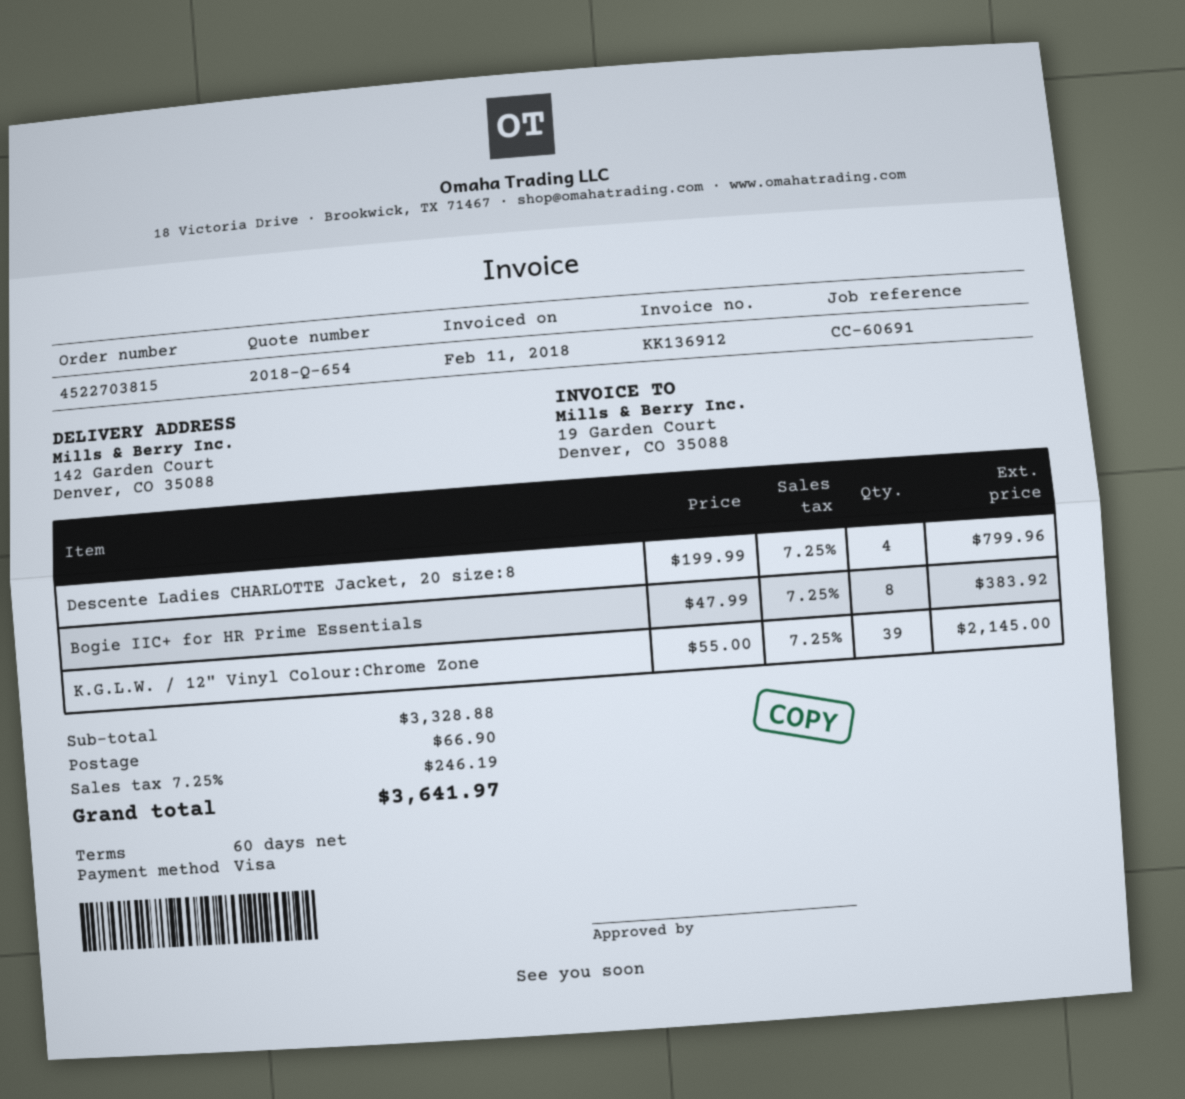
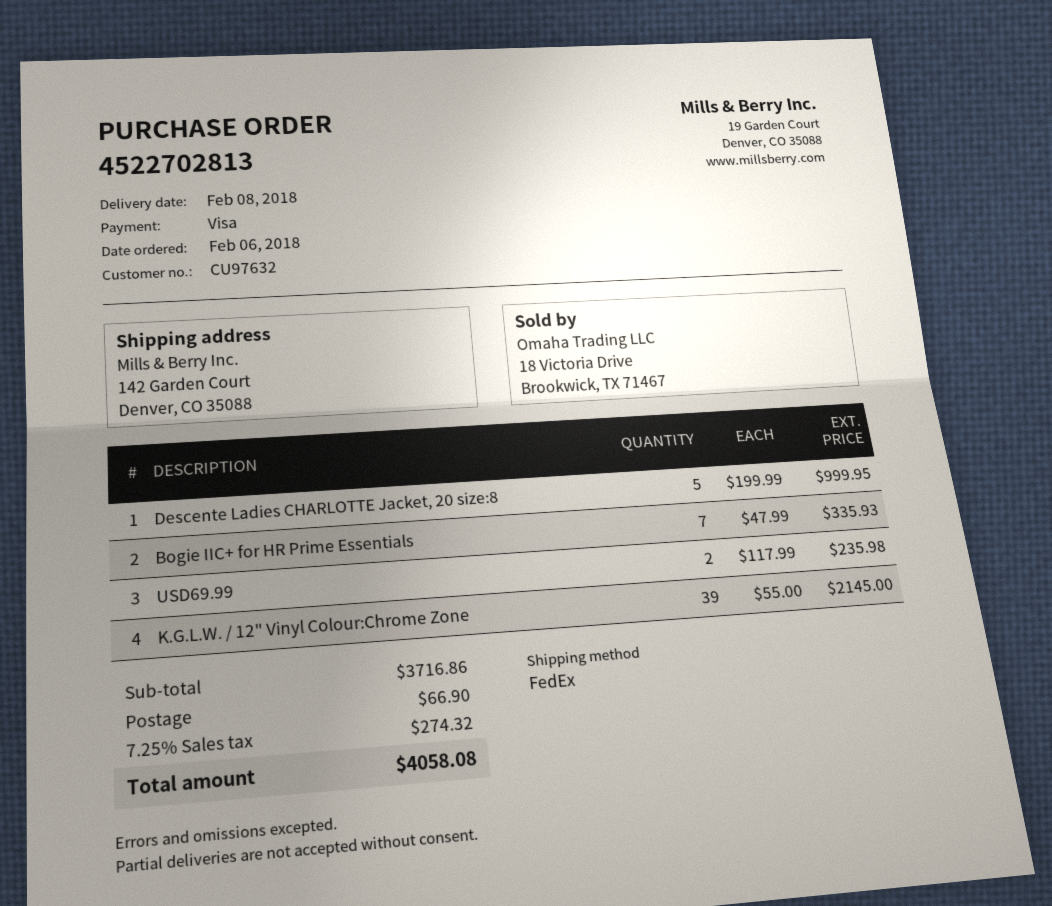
order number: 4522703815 -> 4522702813
Descente Ladies CHARLOTTE Jacket, 20 size:8: 4 x 199.99 = 799.96 -> 5 x 199.99 = 999.95
Bogie IIC+ for HR Prime Essentials: 8 x 47.99 = 383.92 -> 7 x 47.99 = 335.93
USD69.99: none -> 2 x 117.99 = 235.98
subtotal: 3328.88 -> 3716.86
tax: 7.25% = 246.19 -> 7.25% = 274.32
total: 3641.97 -> 4058.08

